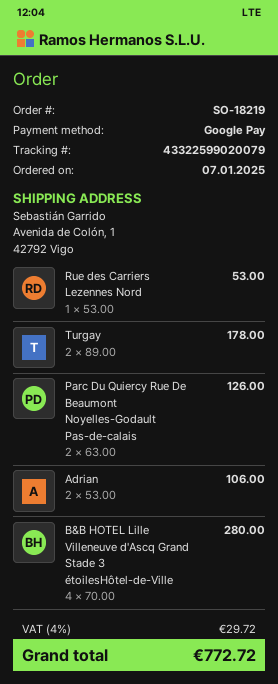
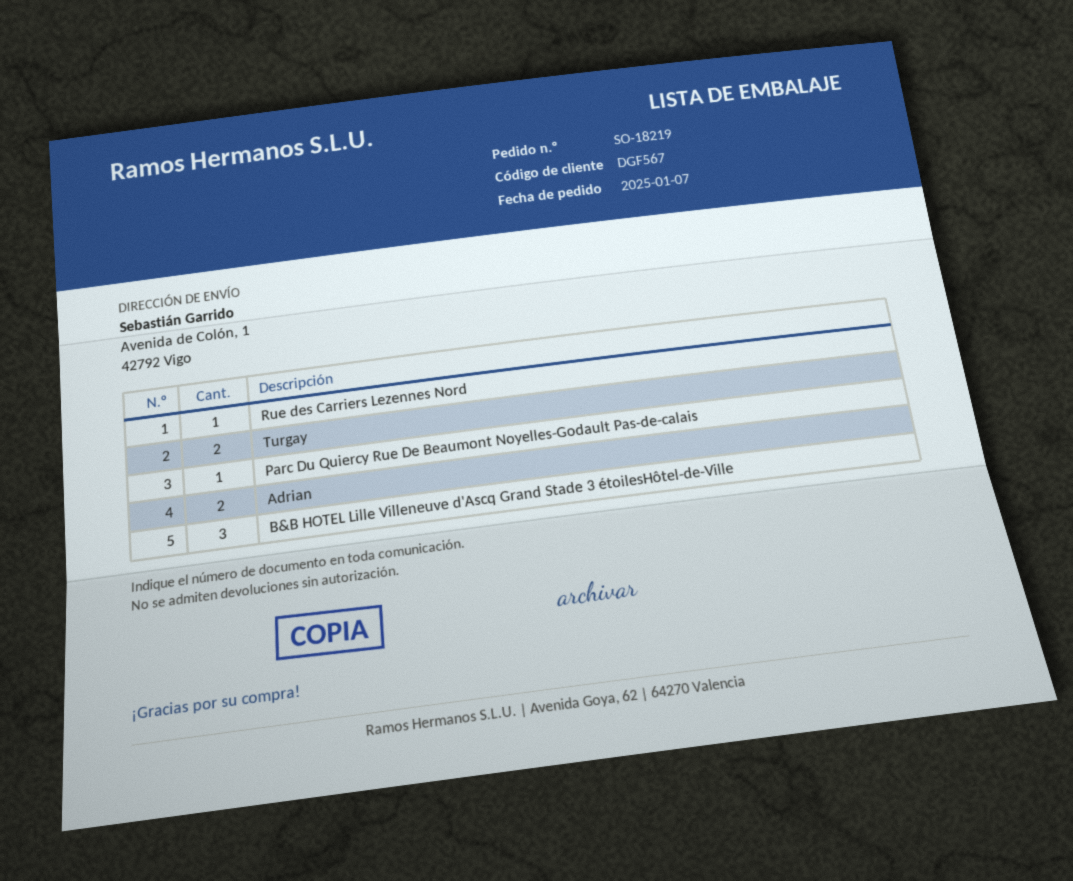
Parc Du Quiercy Rue De Beaumont Noyelles-Godault Pas-de-calais: 2 -> 1
B&B HOTEL Lille Villeneuve d'Ascq Grand Stade 3 étoilesHôtel-de-Ville: 4 -> 3

